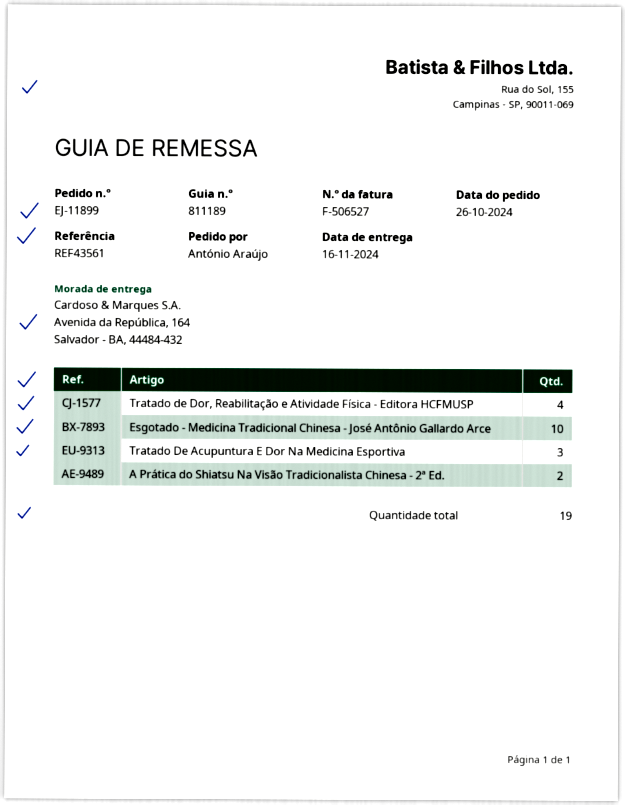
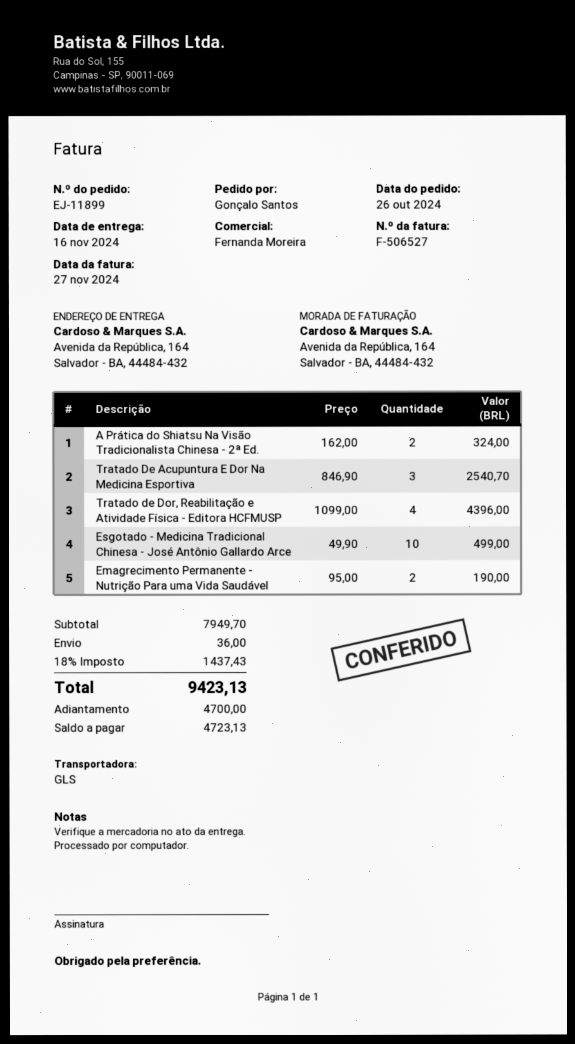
ordered by: António Araújo -> Gonçalo Santos
Emagrecimento Permanente - Nutrição Para uma Vida Saudável: none -> 2

